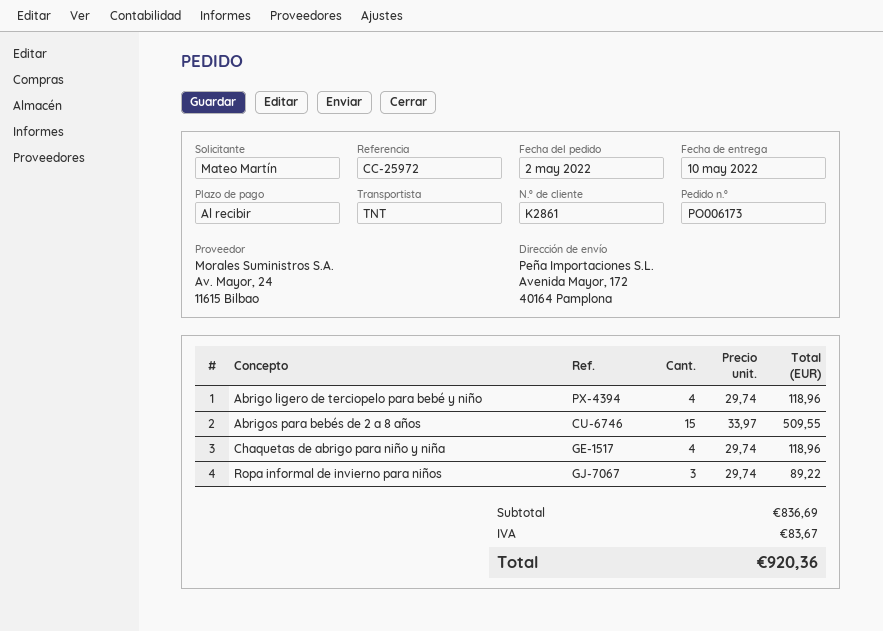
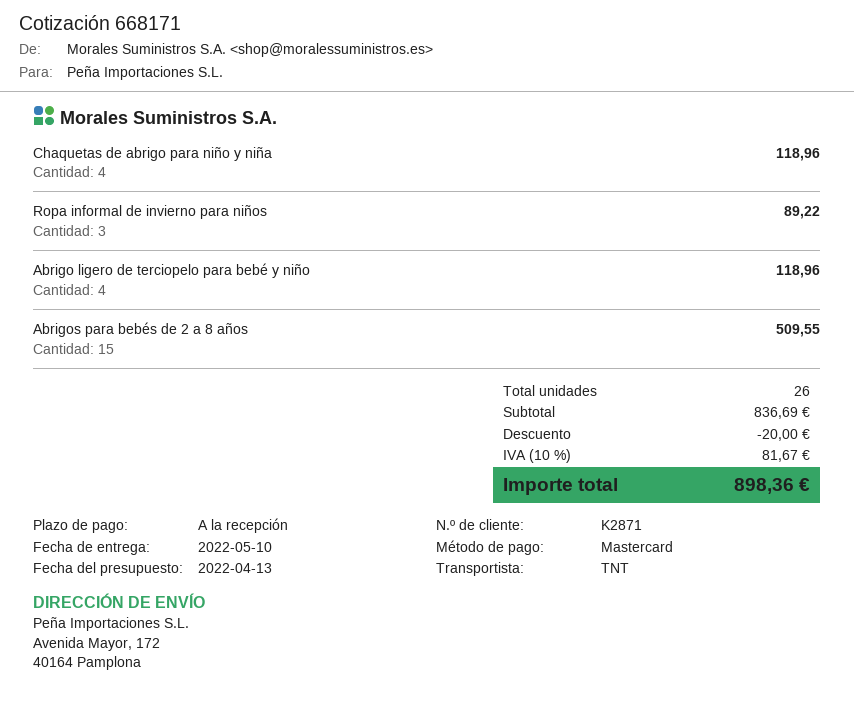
customer number: K2861 -> K2871
discount: none -> 20.00
tax: 83.67 -> 81.67
total: 920.36 -> 898.36

